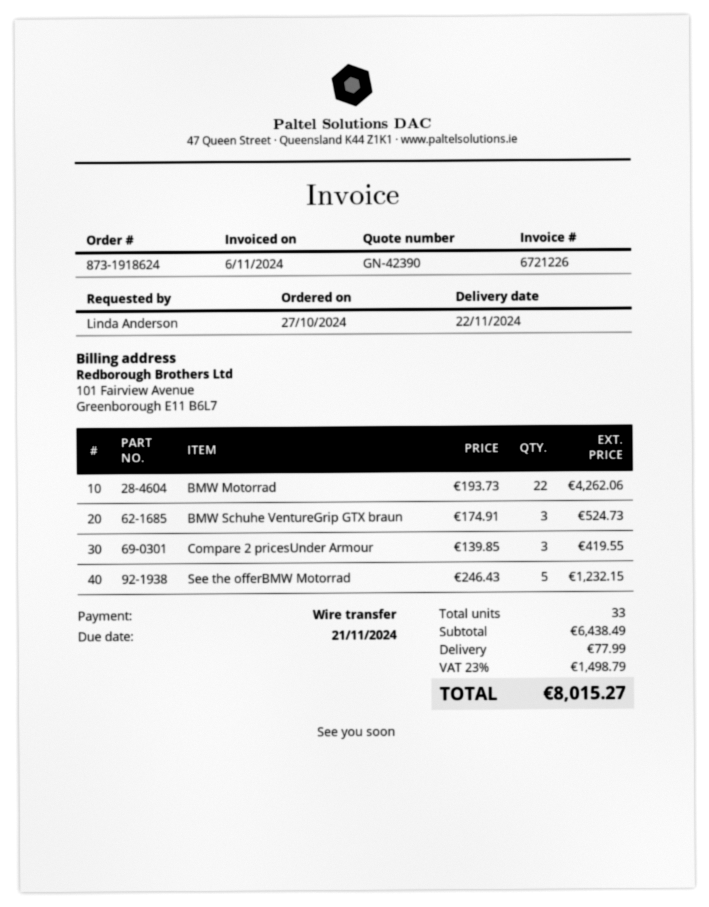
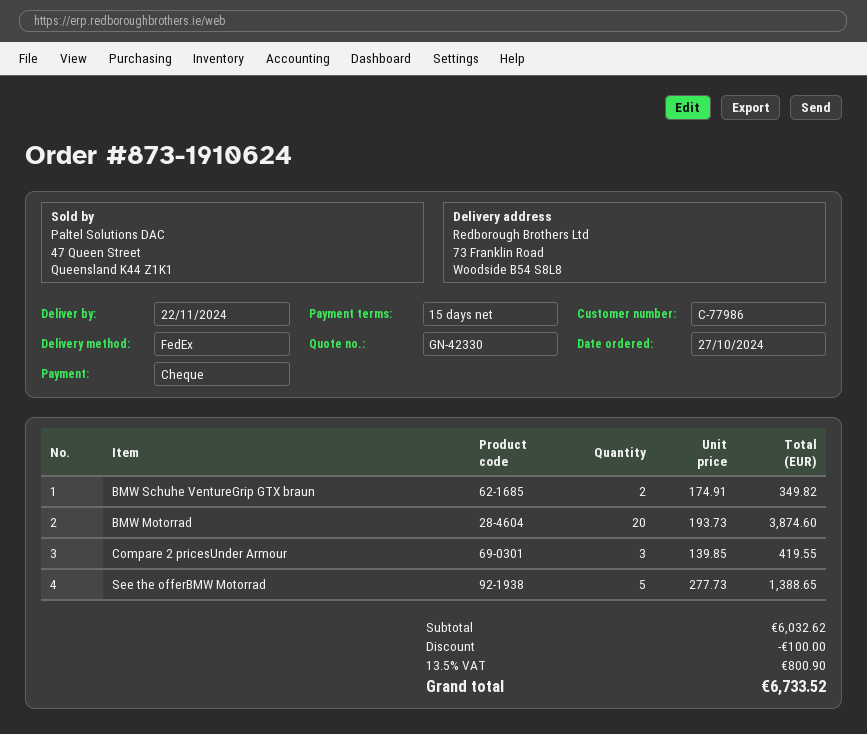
quote number: GN-42390 -> GN-42330
order number: 873-1918624 -> 873-1910624
payment method: bank transfer -> cheque
BMW Motorrad: 22 x 193.73 = 4262.06 -> 20 x 193.73 = 3874.60
BMW Schuhe VentureGrip GTX braun: 3 x 174.91 = 524.73 -> 2 x 174.91 = 349.82
See the offerBMW Motorrad: 5 x 246.43 = 1232.15 -> 5 x 277.73 = 1388.65
subtotal: 6438.49 -> 6032.62
discount: none -> 100.00
shipping: 77.99 -> none
tax: 23% = 1498.79 -> 13.5% = 800.90
total: 8015.27 -> 6733.52

